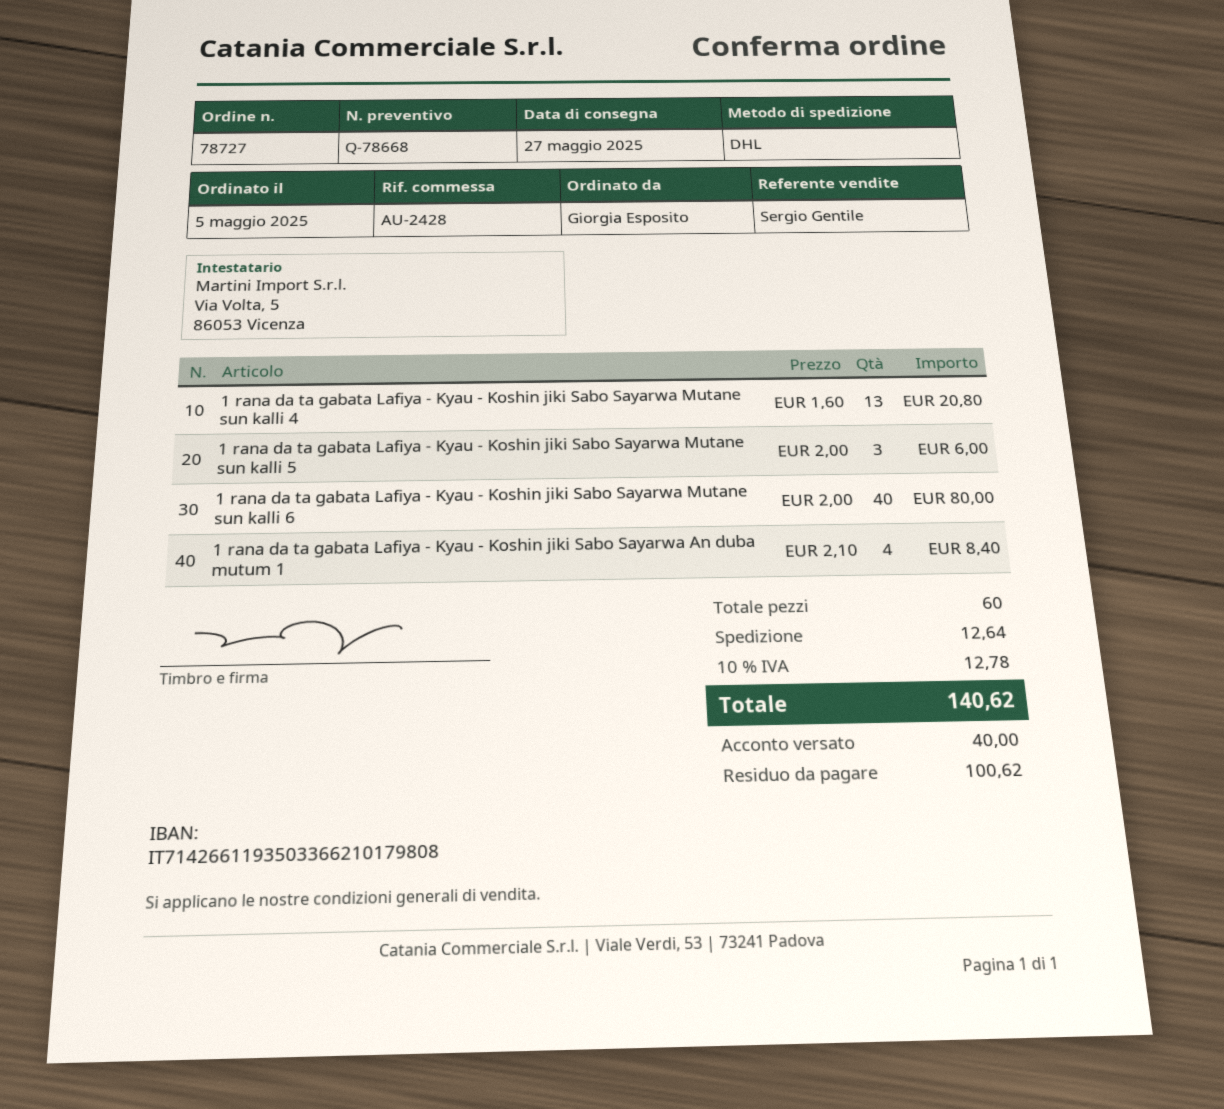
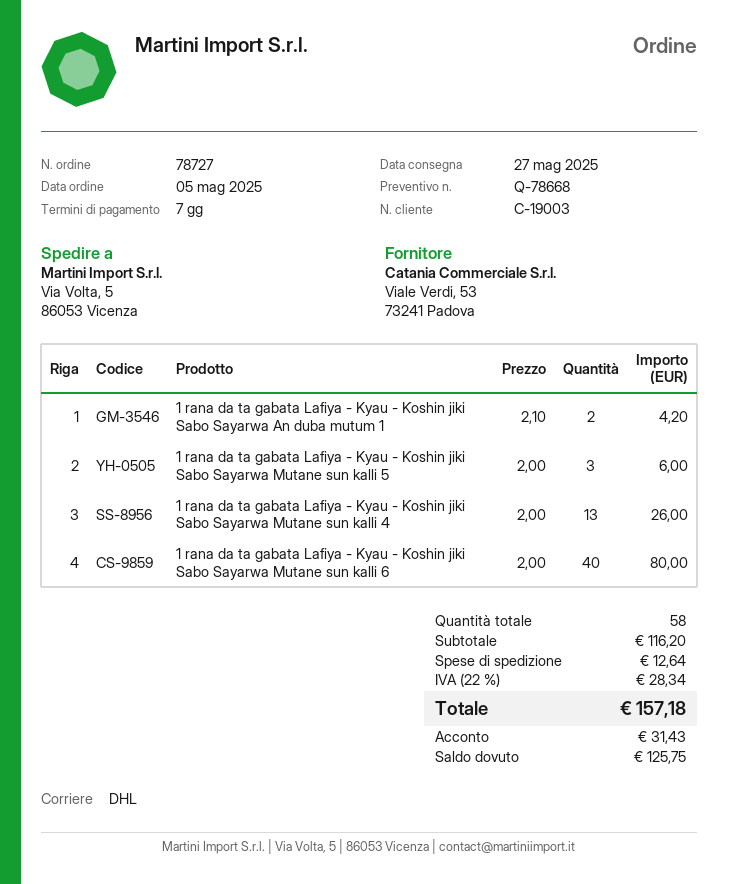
1 rana da ta gabata Lafiya - Kyau - Ƙoshin jiki Sabo Sayarwa Mutane sun kalli 4: 13 x 1.60 = 20.80 -> 13 x 2.00 = 26.00
1 rana da ta gabata Lafiya - Kyau - Ƙoshin jiki Sabo Sayarwa An duba mutum 1: 4 x 2.10 = 8.40 -> 2 x 2.10 = 4.20
total quantity: 60 -> 58
tax: 10% = 12.78 -> 22% = 28.34
total: 140.62 -> 157.18
deposit: 40.00 -> 31.43
balance: 100.62 -> 125.75

